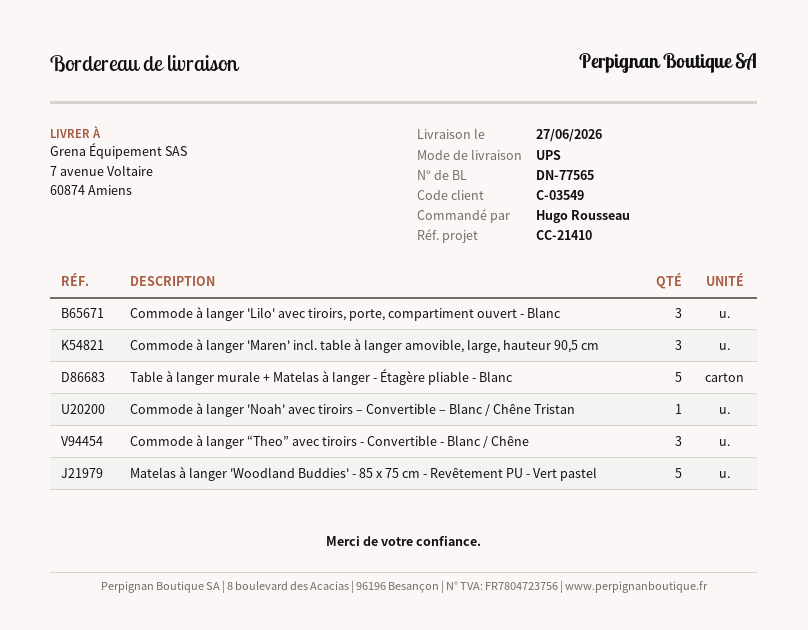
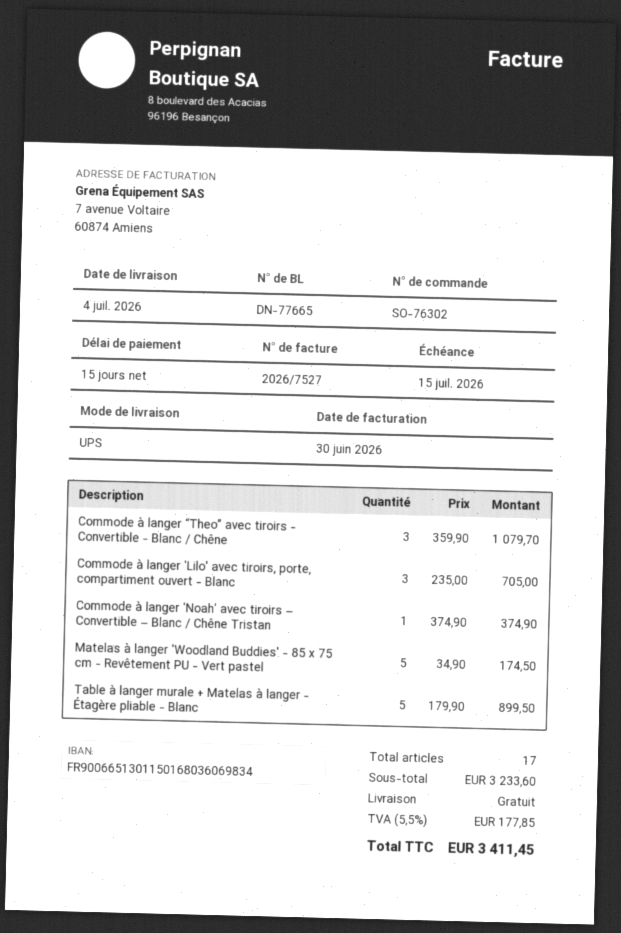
delivery note number: DN-77565 -> DN-77665
delivery date: 2026-06-27 -> 2026-07-04
Commode à langer 'Maren' incl. table à langer amovible, large, hauteur 90,5 cm: 3 -> none

